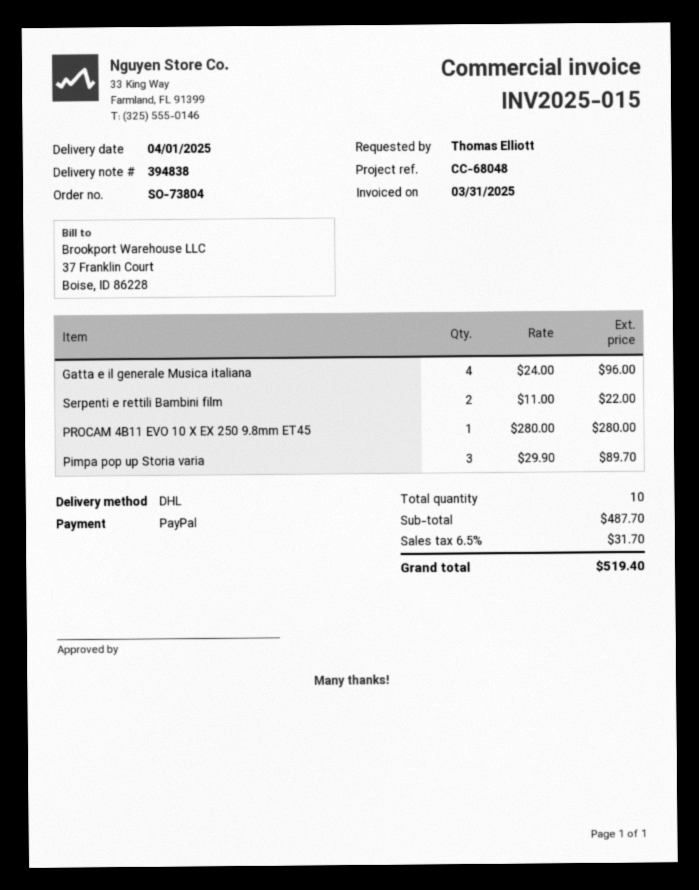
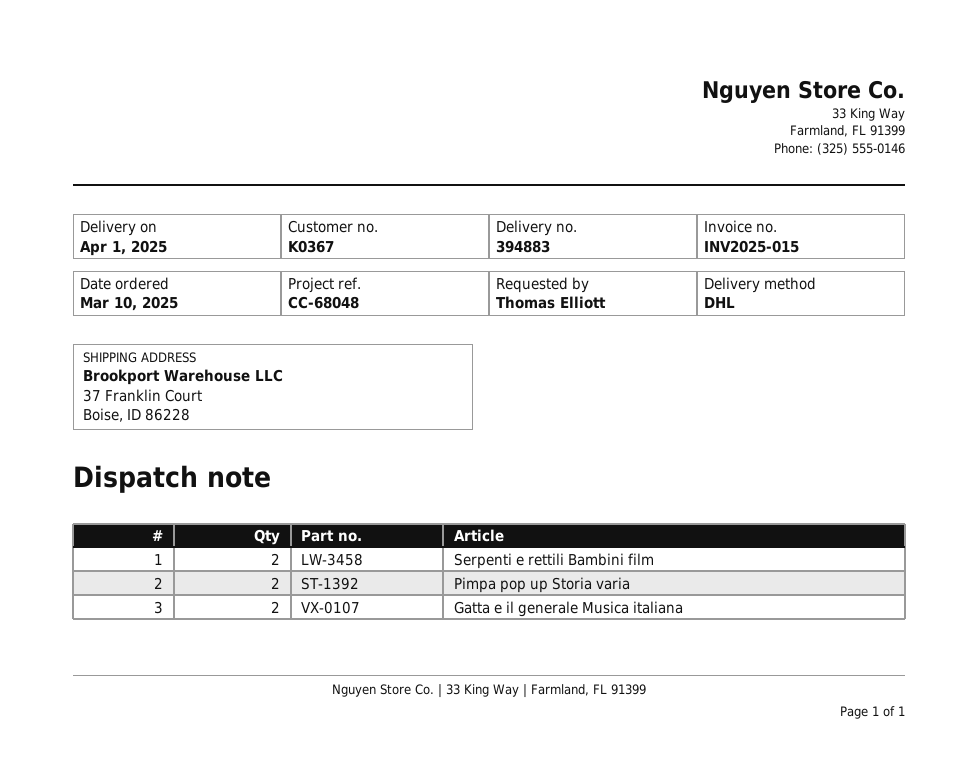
delivery note number: 394838 -> 394883
Gatta e il generale Musica italiana: 4 -> 2
PROCAM 4B11 EVO 10 X EX 250 9.8mm ET45: 1 -> none
Pimpa pop up Storia varia: 3 -> 2

